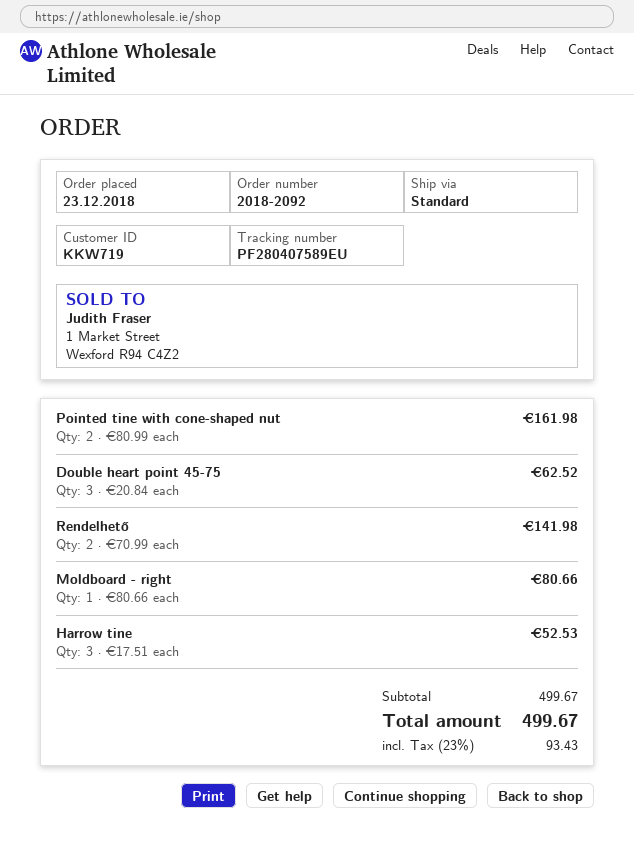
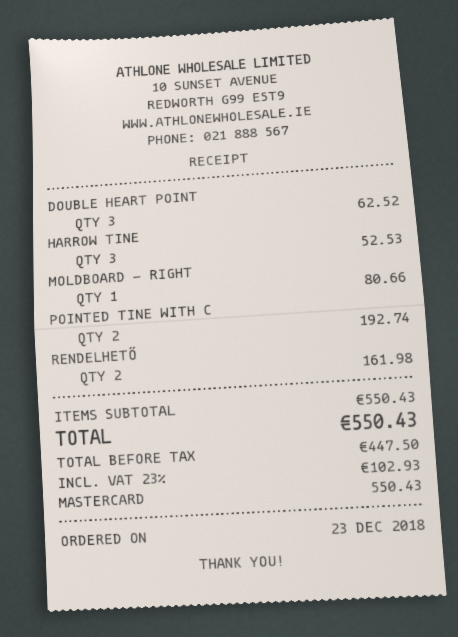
Pointed tine with cone-shaped nut: 2 for 161.98 -> 2 for 192.74
Rendelhető: 2 for 141.98 -> 2 for 161.98
subtotal: 499.67 -> 550.43
tax: 23% = 93.43 -> 23% = 102.93
total: 499.67 -> 550.43

